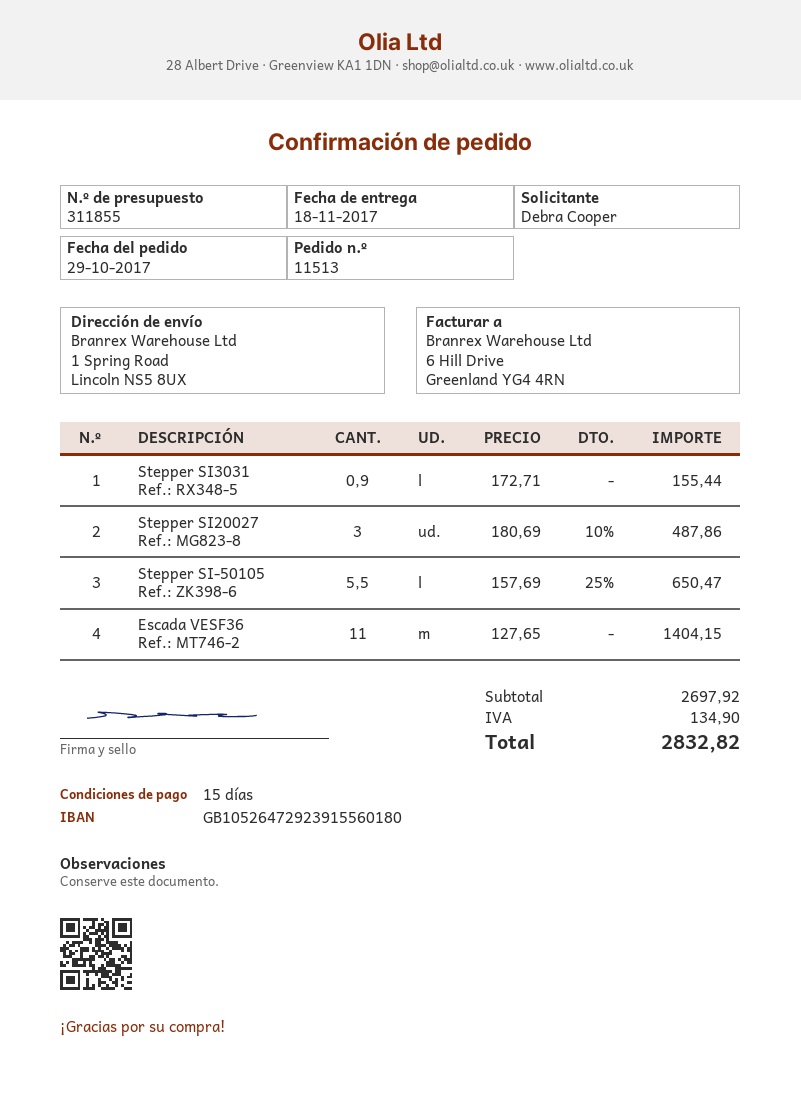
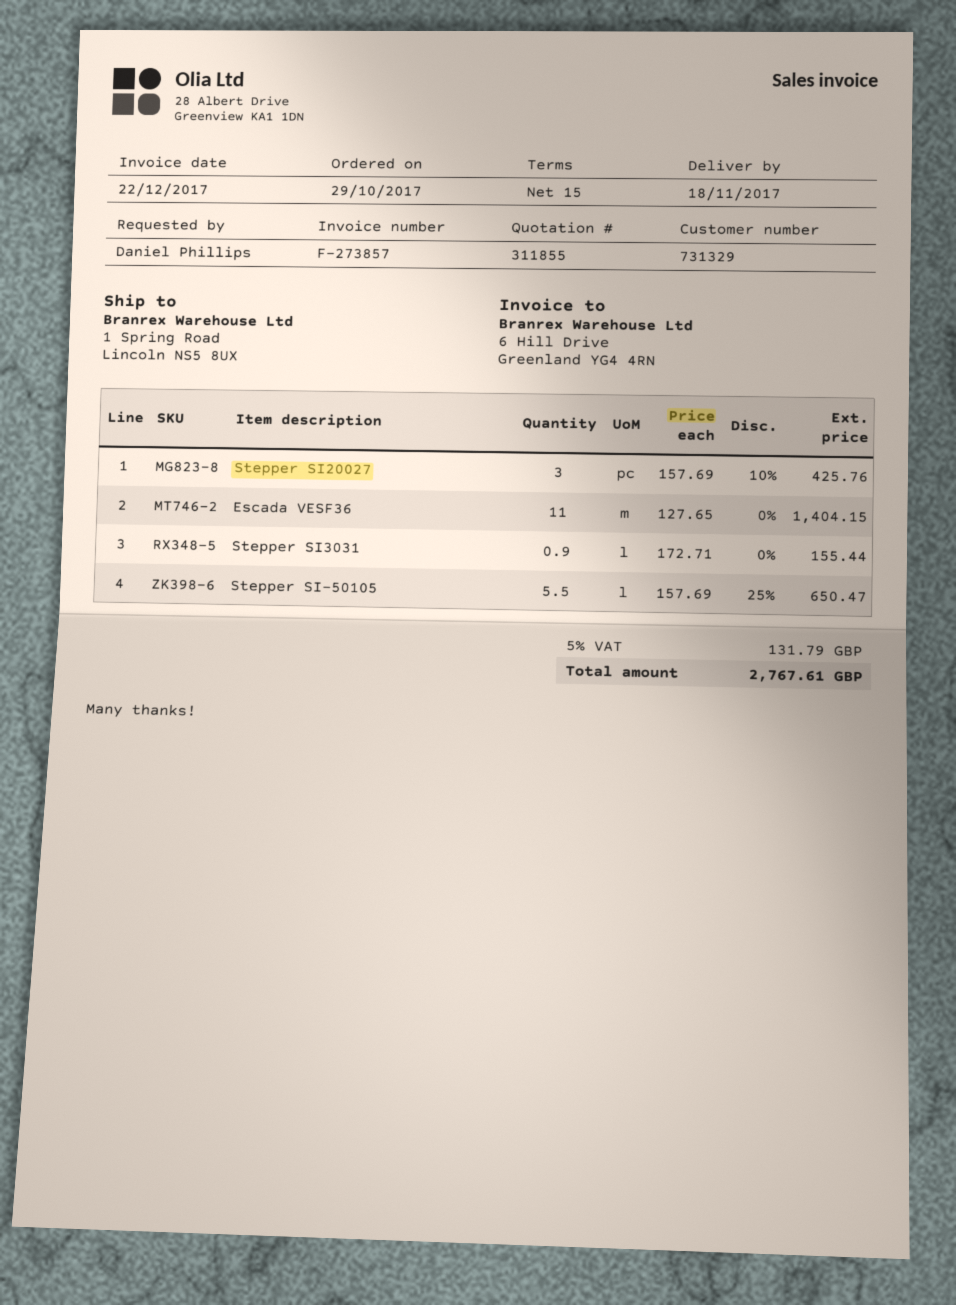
ordered by: Debra Cooper -> Daniel Phillips
Stepper SI20027: 3 x 180.69 - 10% = 487.86 -> 3 x 157.69 - 10% = 425.76
tax: 134.90 -> 131.79
total: 2832.82 -> 2767.61

